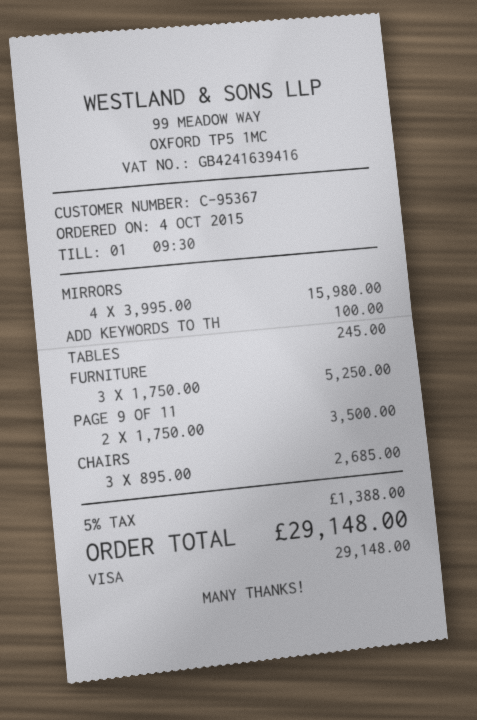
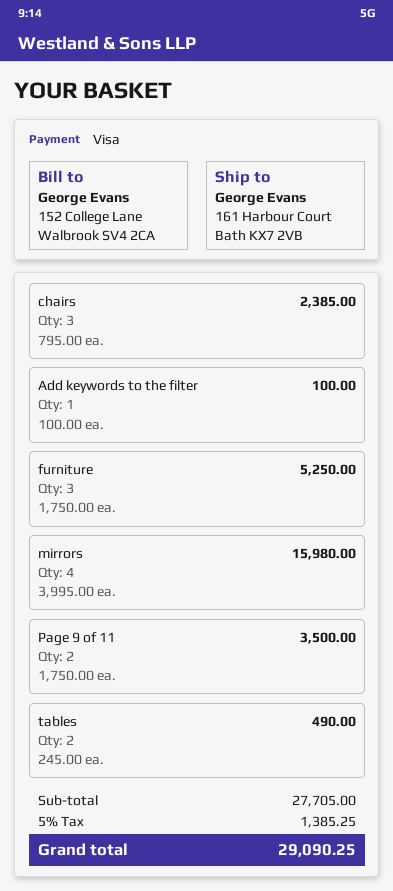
TABLES: 1 x 245.00 = 245.00 -> 2 x 245.00 = 490.00
CHAIRS: 3 x 895.00 = 2685.00 -> 3 x 795.00 = 2385.00
tax: 5% = 1388.00 -> 5% = 1385.25
total: 29148.00 -> 29090.25

